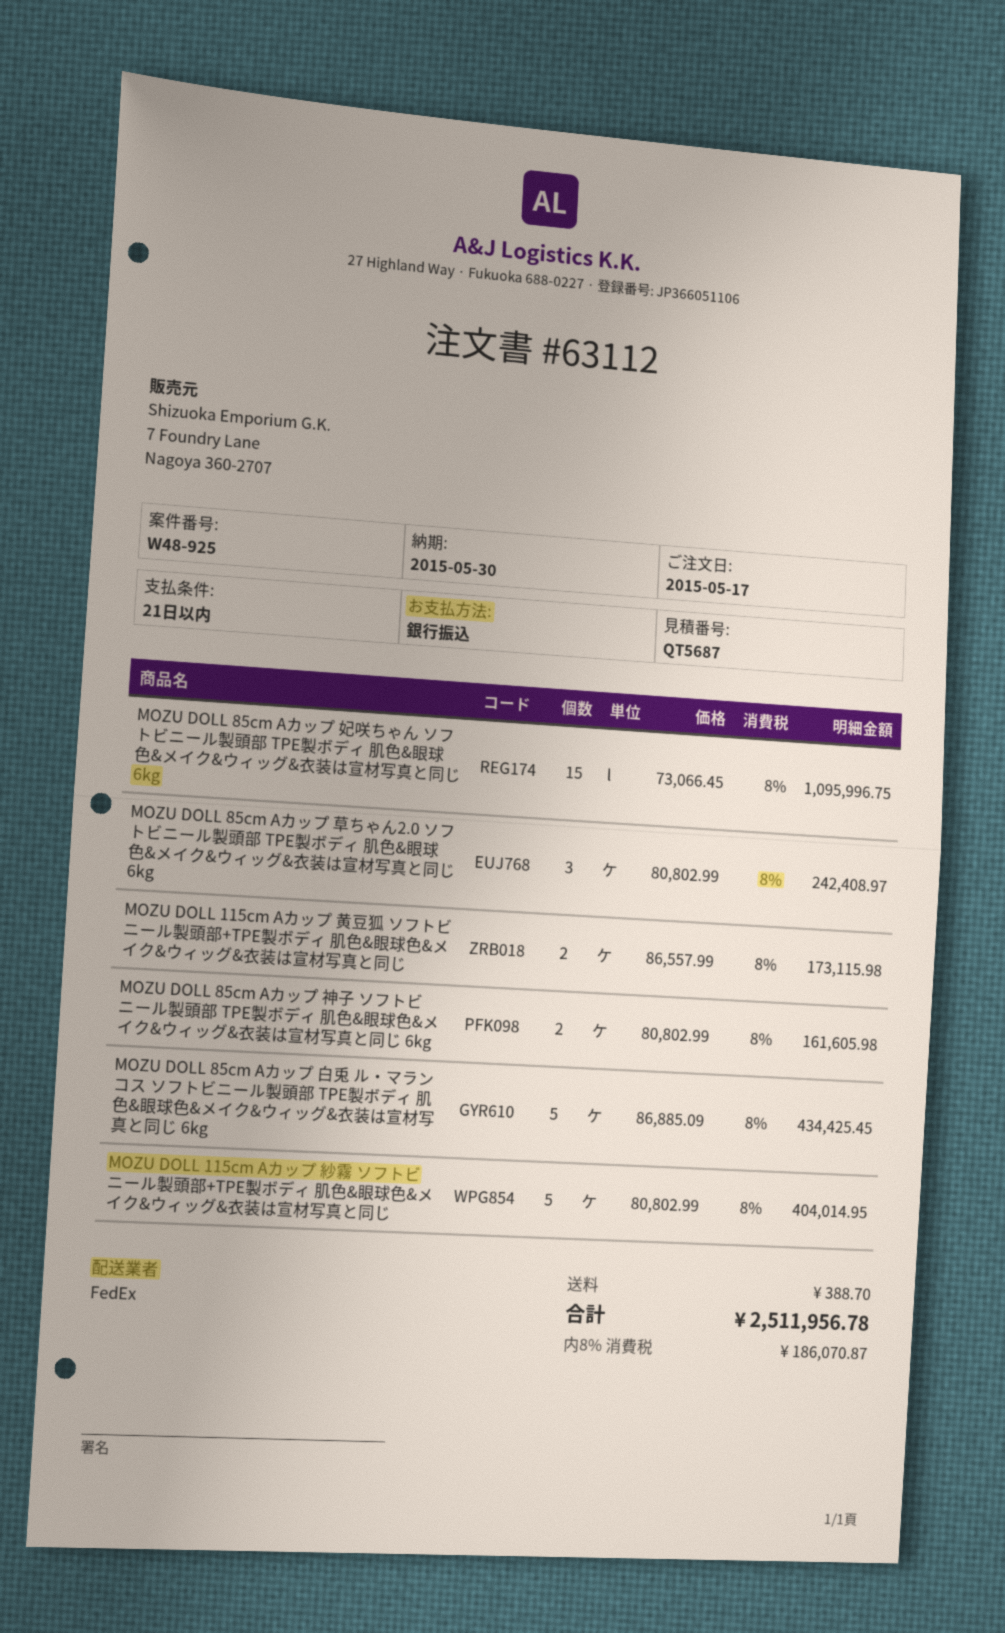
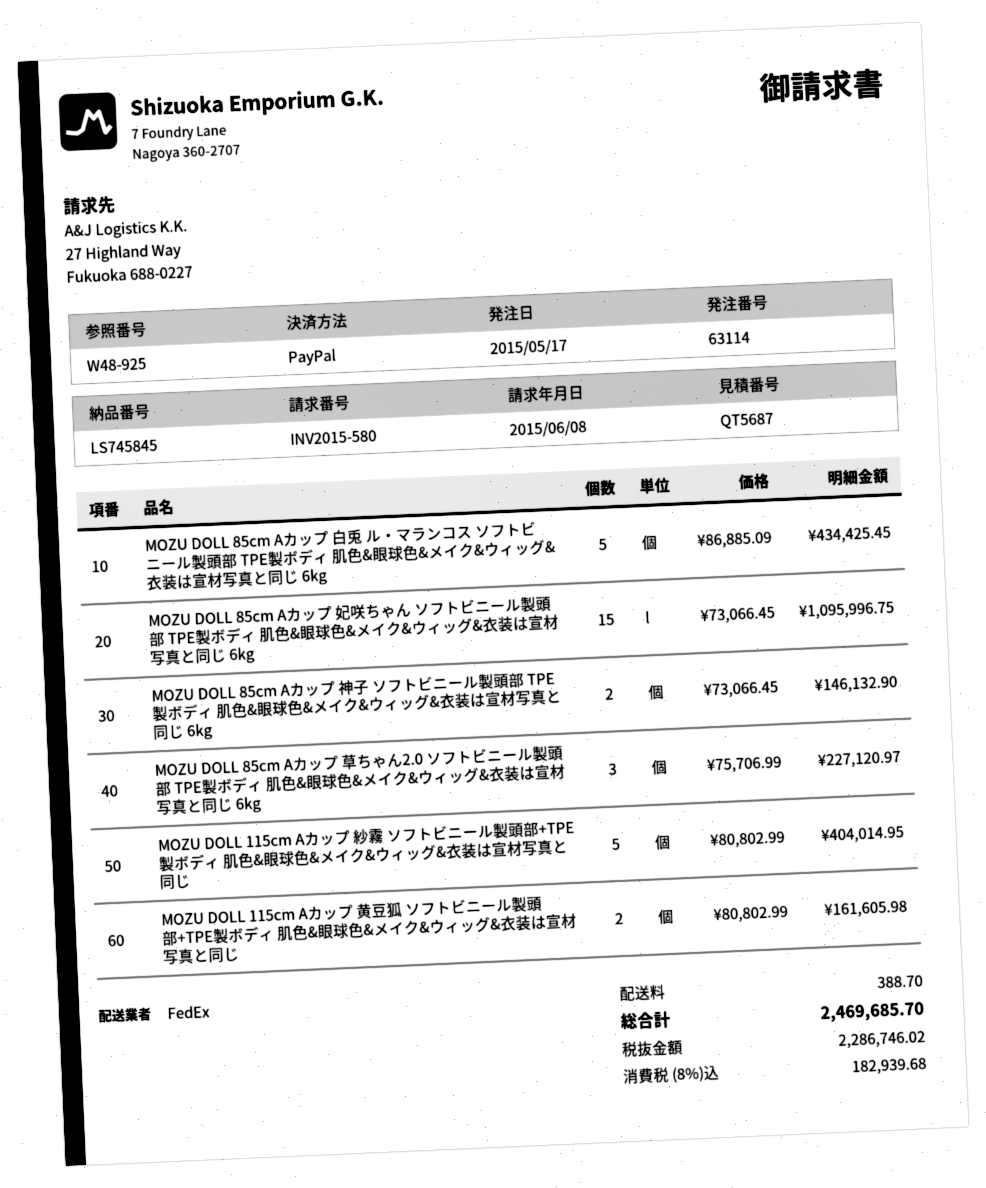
order number: 63112 -> 63114
payment method: bank transfer -> PayPal
MOZU DOLL 85cm Aカップ 草ちゃん2.0 ソフトビニール製頭部 TPE製ボディ 肌色&眼球色&メイク&ウィッグ&衣装は宣材写真と同じ 6kg: 3 x 80802.99 = 242408.97 -> 3 x 75706.99 = 227120.97
MOZU DOLL 115cm Aカップ 黄豆狐 ソフトビニール製頭部+TPE製ボディ 肌色&眼球色&メイク&ウィッグ&衣装は宣材写真と同じ: 2 x 86557.99 = 173115.98 -> 2 x 80802.99 = 161605.98
MOZU DOLL 85cm Aカップ 神子 ソフトビニール製頭部 TPE製ボディ 肌色&眼球色&メイク&ウィッグ&衣装は宣材写真と同じ 6kg: 2 x 80802.99 = 161605.98 -> 2 x 73066.45 = 146132.90
tax: 8% = 186070.87 -> 8% = 182939.68
total: 2511956.78 -> 2469685.70

